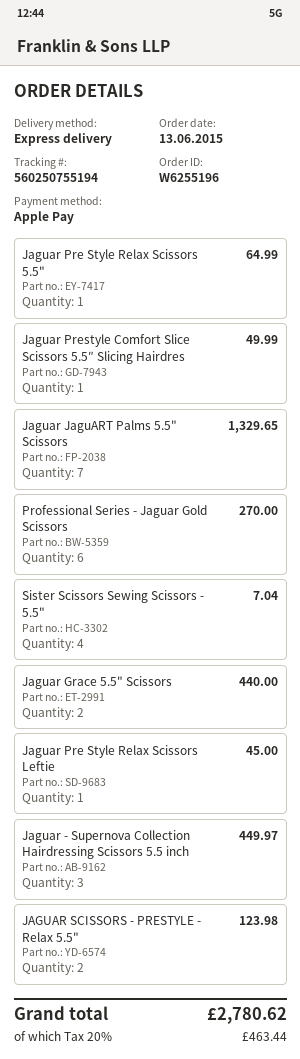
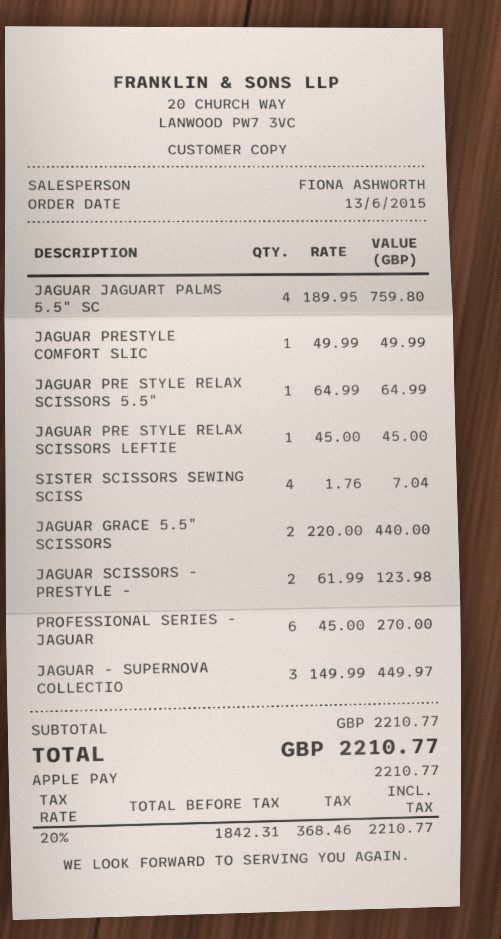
Jaguar JaguART Palms 5.5" Scissors: 7 for 1329.65 -> 4 for 759.80
tax: 20% = 463.44 -> 20% = 368.46
total: 2780.62 -> 2210.77

